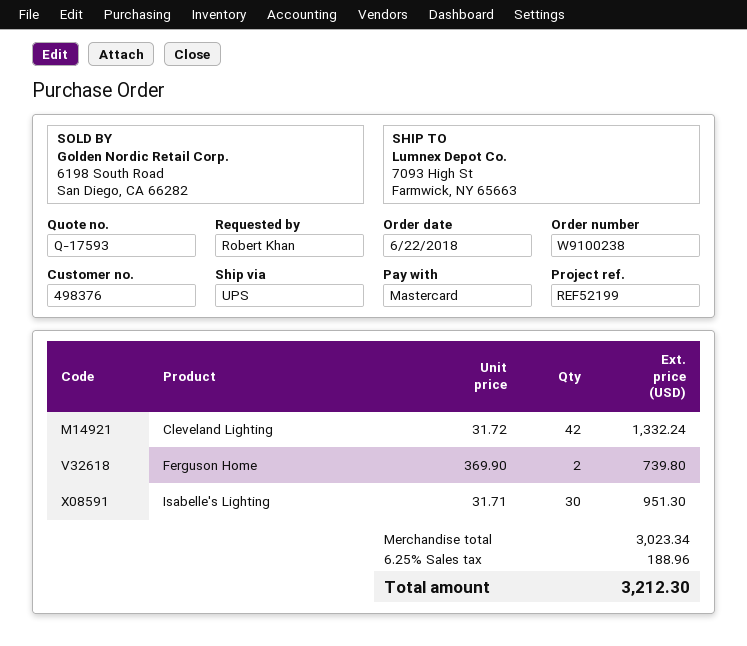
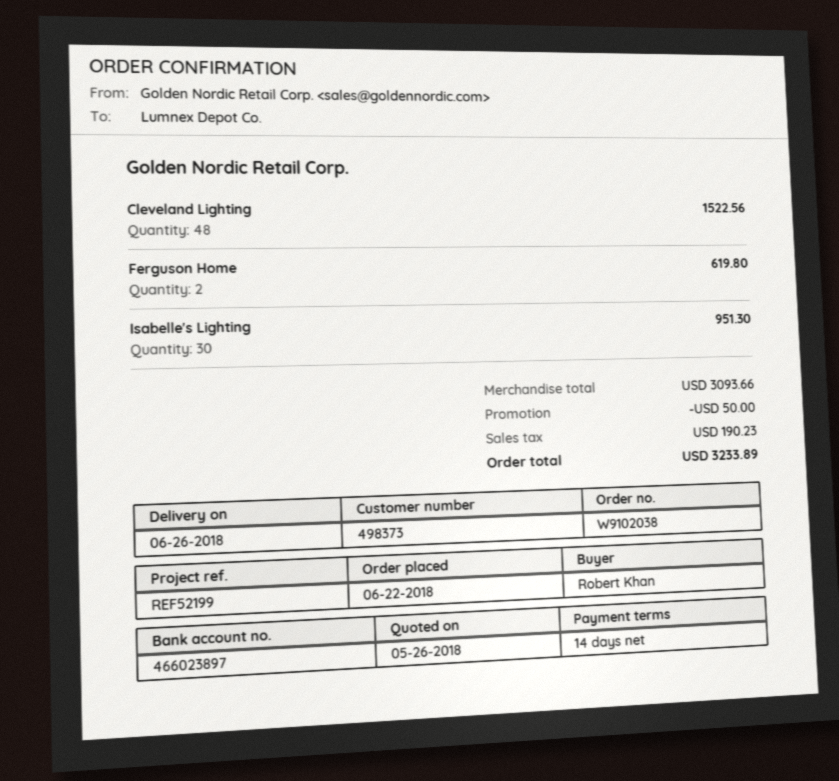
order number: W9100238 -> W9102038
customer number: 498376 -> 498373
Cleveland Lighting: 42 for 1332.24 -> 48 for 1522.56
Ferguson Home: 2 for 739.80 -> 2 for 619.80
subtotal: 3023.34 -> 3093.66
discount: none -> 50.00
tax: 188.96 -> 190.23
total: 3212.30 -> 3233.89

